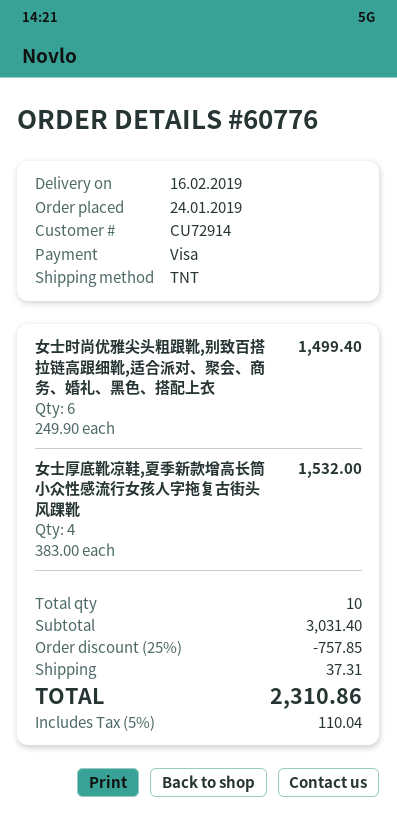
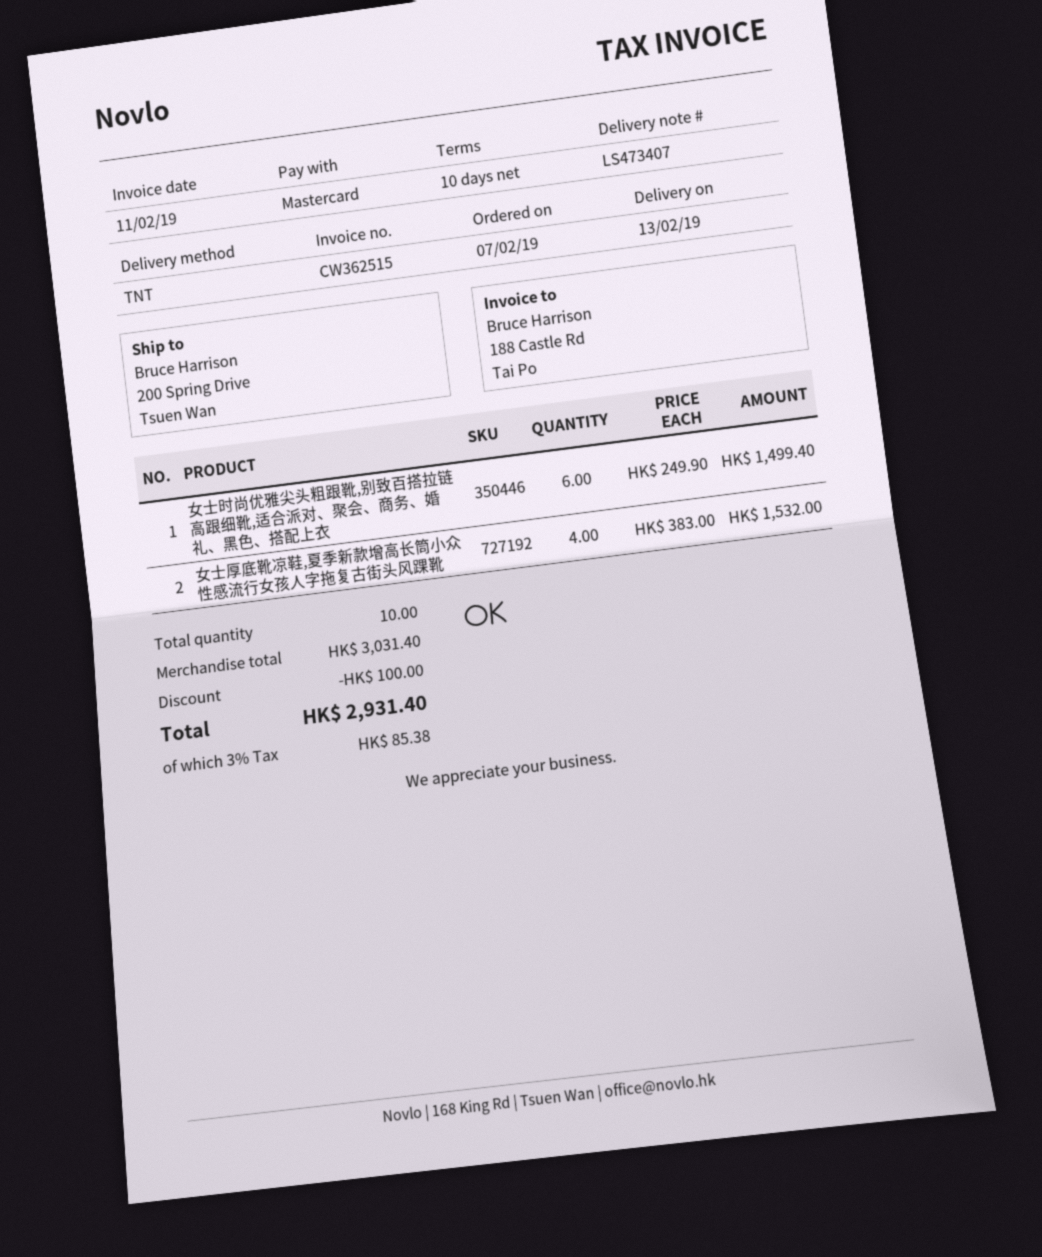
order date: 2019-01-24 -> 2019-02-07
delivery date: 2019-02-16 -> 2019-02-13
payment method: Visa -> Mastercard
discount: 757.85 -> 100.00
shipping: 37.31 -> none
tax: 5% = 110.04 -> 3% = 85.38
total: 2310.86 -> 2931.40

